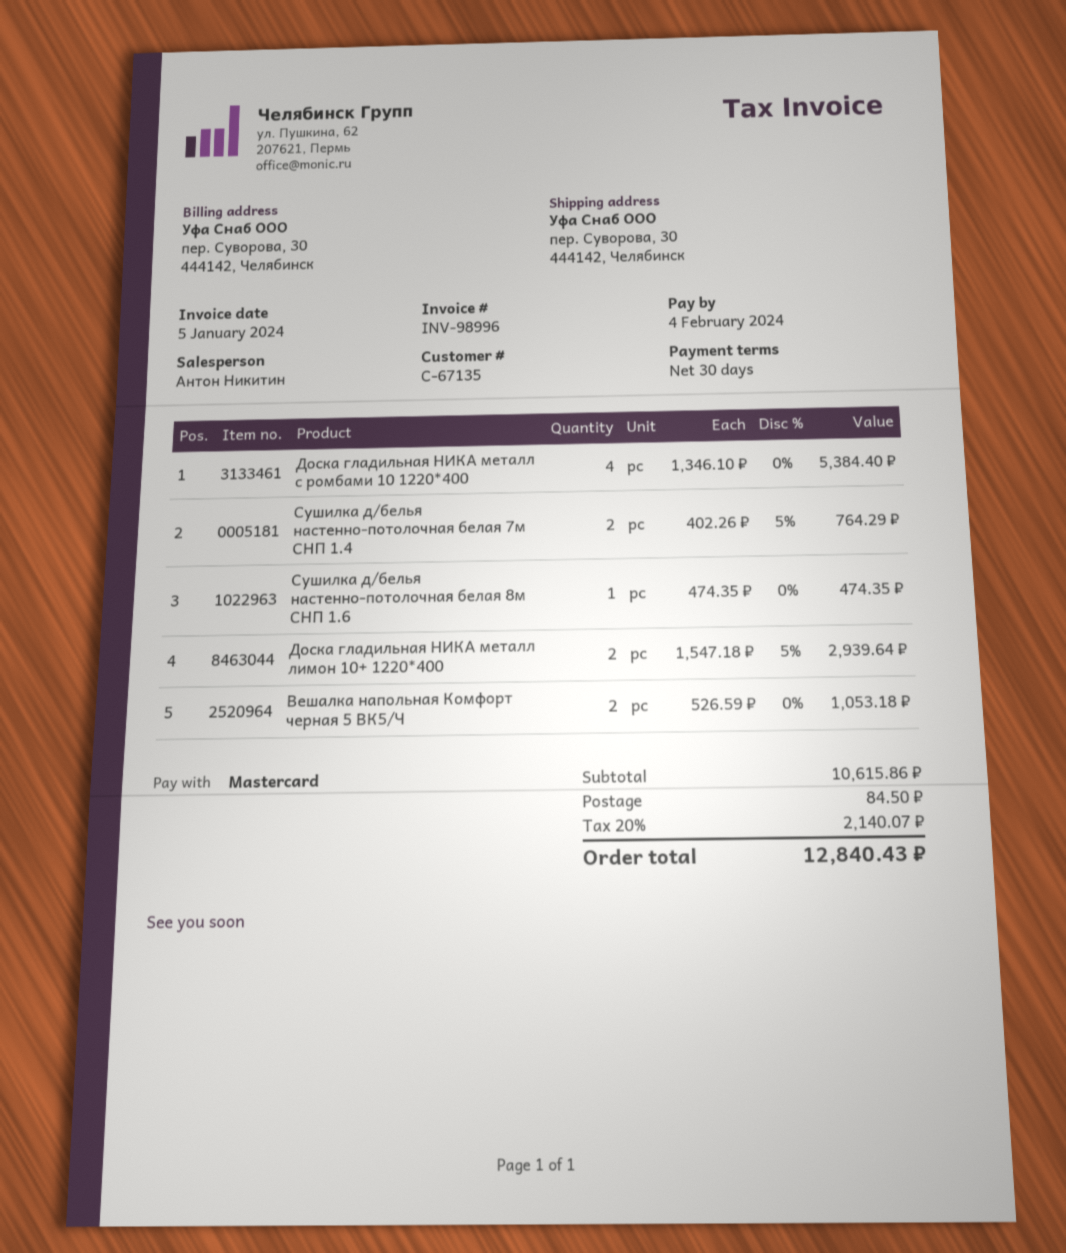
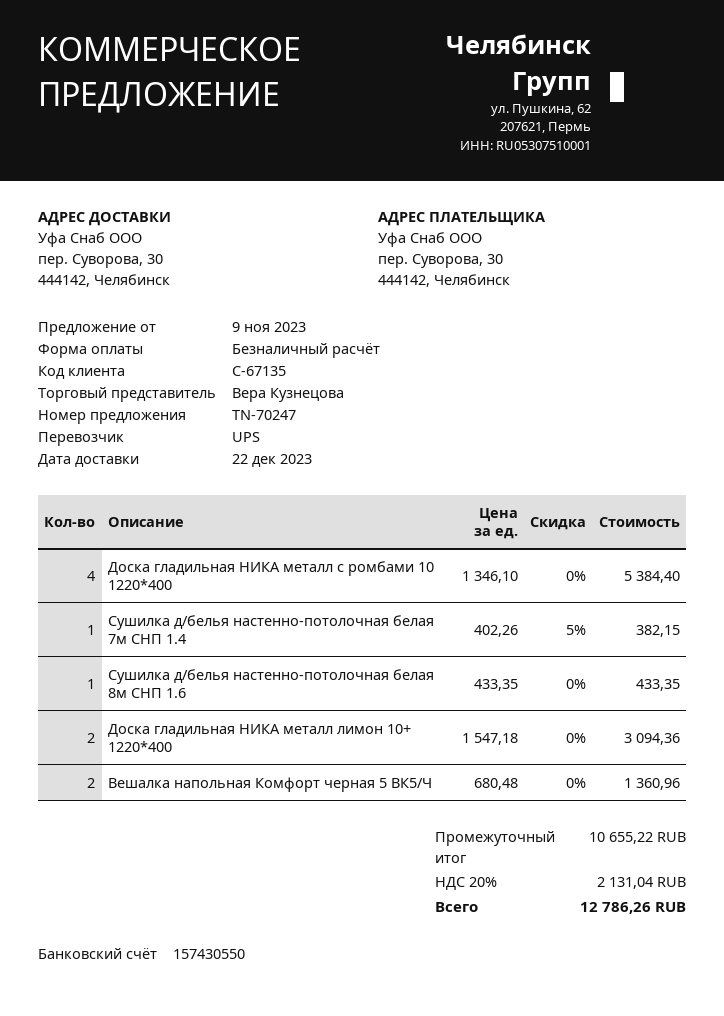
sales rep: Антон Никитин -> Вера Кузнецова
payment method: Mastercard -> bank transfer
Сушилка д/белья настенно-потолочная белая 7м СНП 1.4: 2 x 402.26 - 5% = 764.29 -> 1 x 402.26 - 5% = 382.15
Сушилка д/белья настенно-потолочная белая 8м СНП 1.6: 1 x 474.35 = 474.35 -> 1 x 433.35 = 433.35
Доска гладильная НИКА металл лимон 10+ 1220*400: 2 x 1547.18 - 5% = 2939.64 -> 2 x 1547.18 = 3094.36
Вешалка напольная Комфорт черная 5 ВК5/Ч: 2 x 526.59 = 1053.18 -> 2 x 680.48 = 1360.96
subtotal: 10615.86 -> 10655.22
shipping: 84.50 -> none
tax: 20% = 2140.07 -> 20% = 2131.04
total: 12840.43 -> 12786.26

